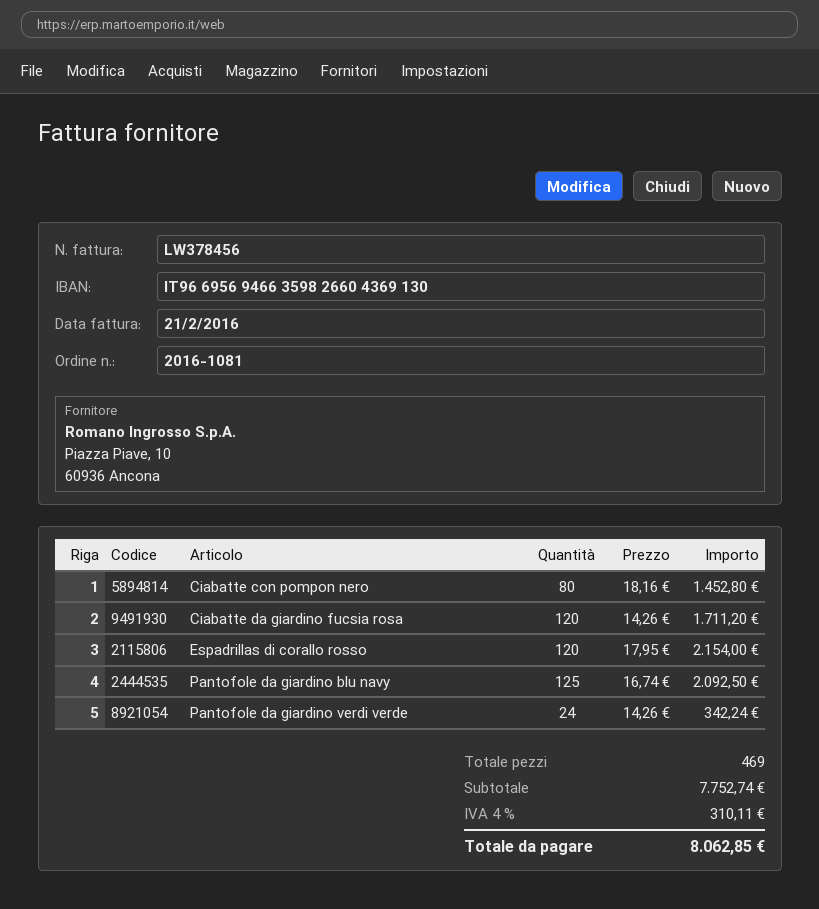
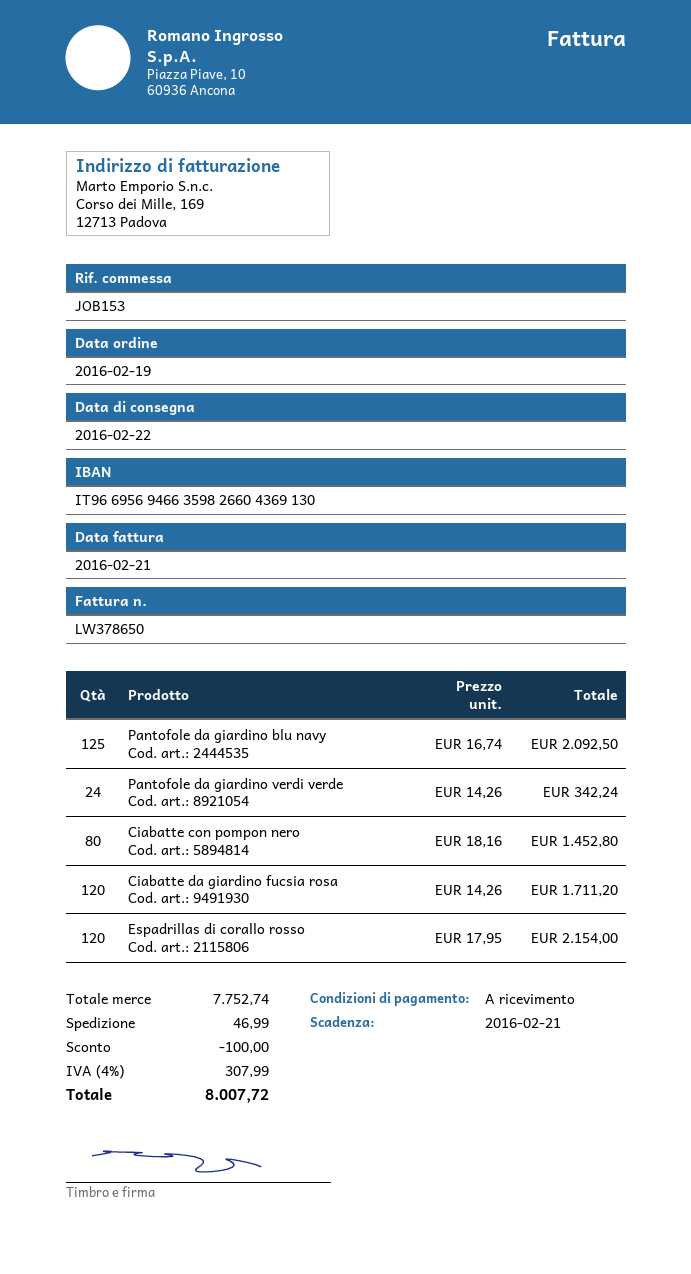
invoice number: LW378456 -> LW378650
discount: none -> 100.00
shipping: none -> 46.99
tax: 4% = 310.11 -> 4% = 307.99
total: 8062.85 -> 8007.72

